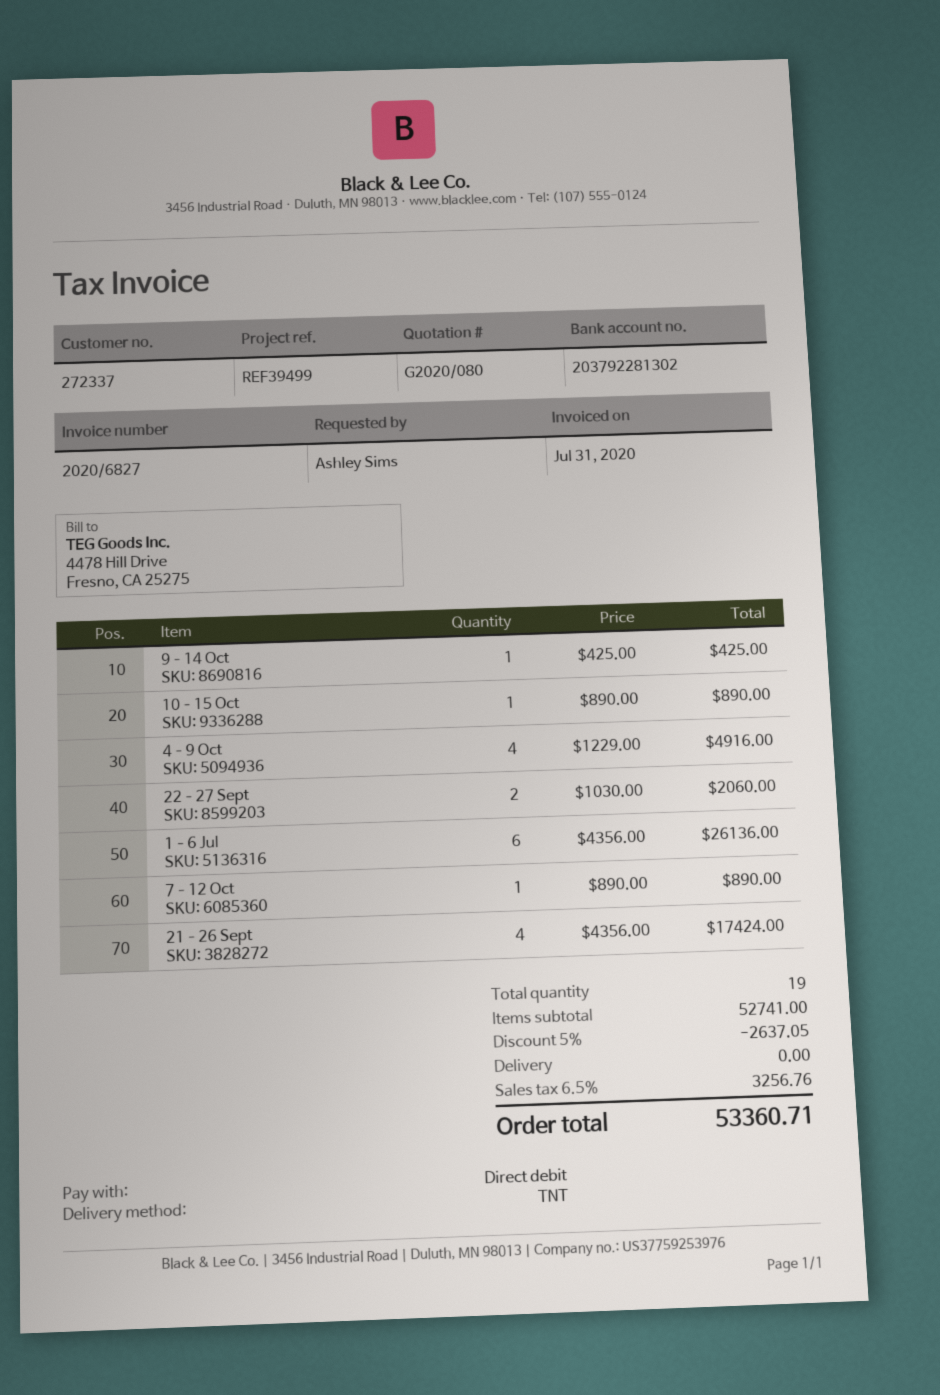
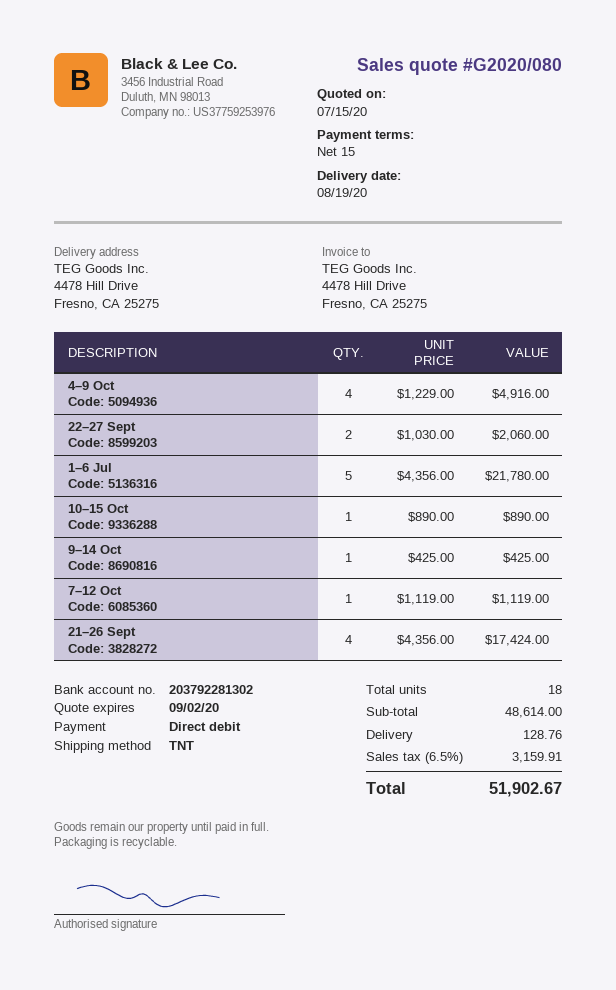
1–6 Jul: 6 x 4356.00 = 26136.00 -> 5 x 4356.00 = 21780.00
7–12 Oct: 1 x 890.00 = 890.00 -> 1 x 1119.00 = 1119.00
total quantity: 19 -> 18
subtotal: 52741.00 -> 48614.00
discount: 5% = 2637.05 -> none
shipping: 0.00 -> 128.76
tax: 6.5% = 3256.76 -> 6.5% = 3159.91
total: 53360.71 -> 51902.67

